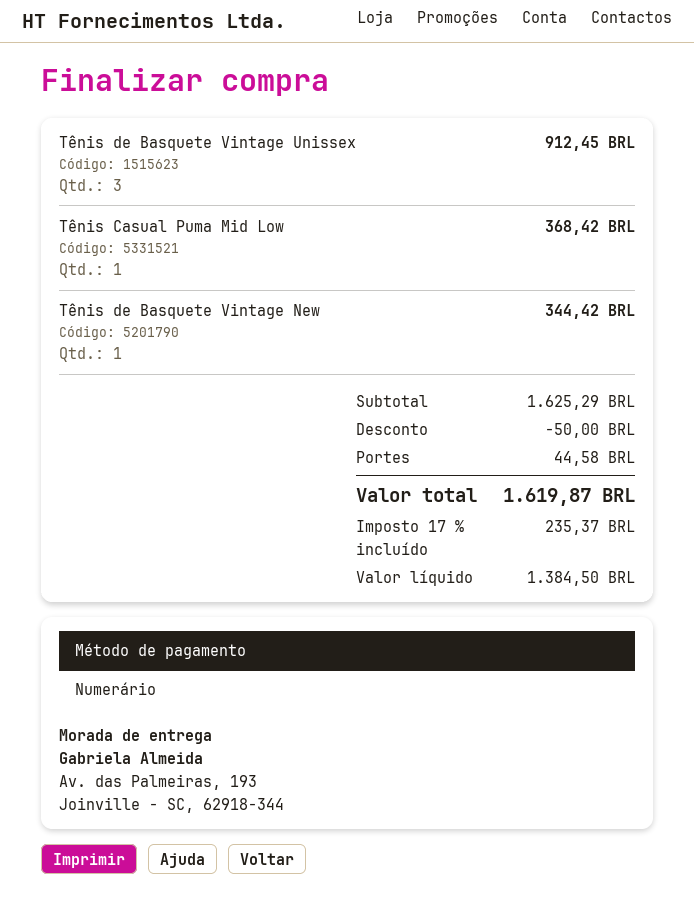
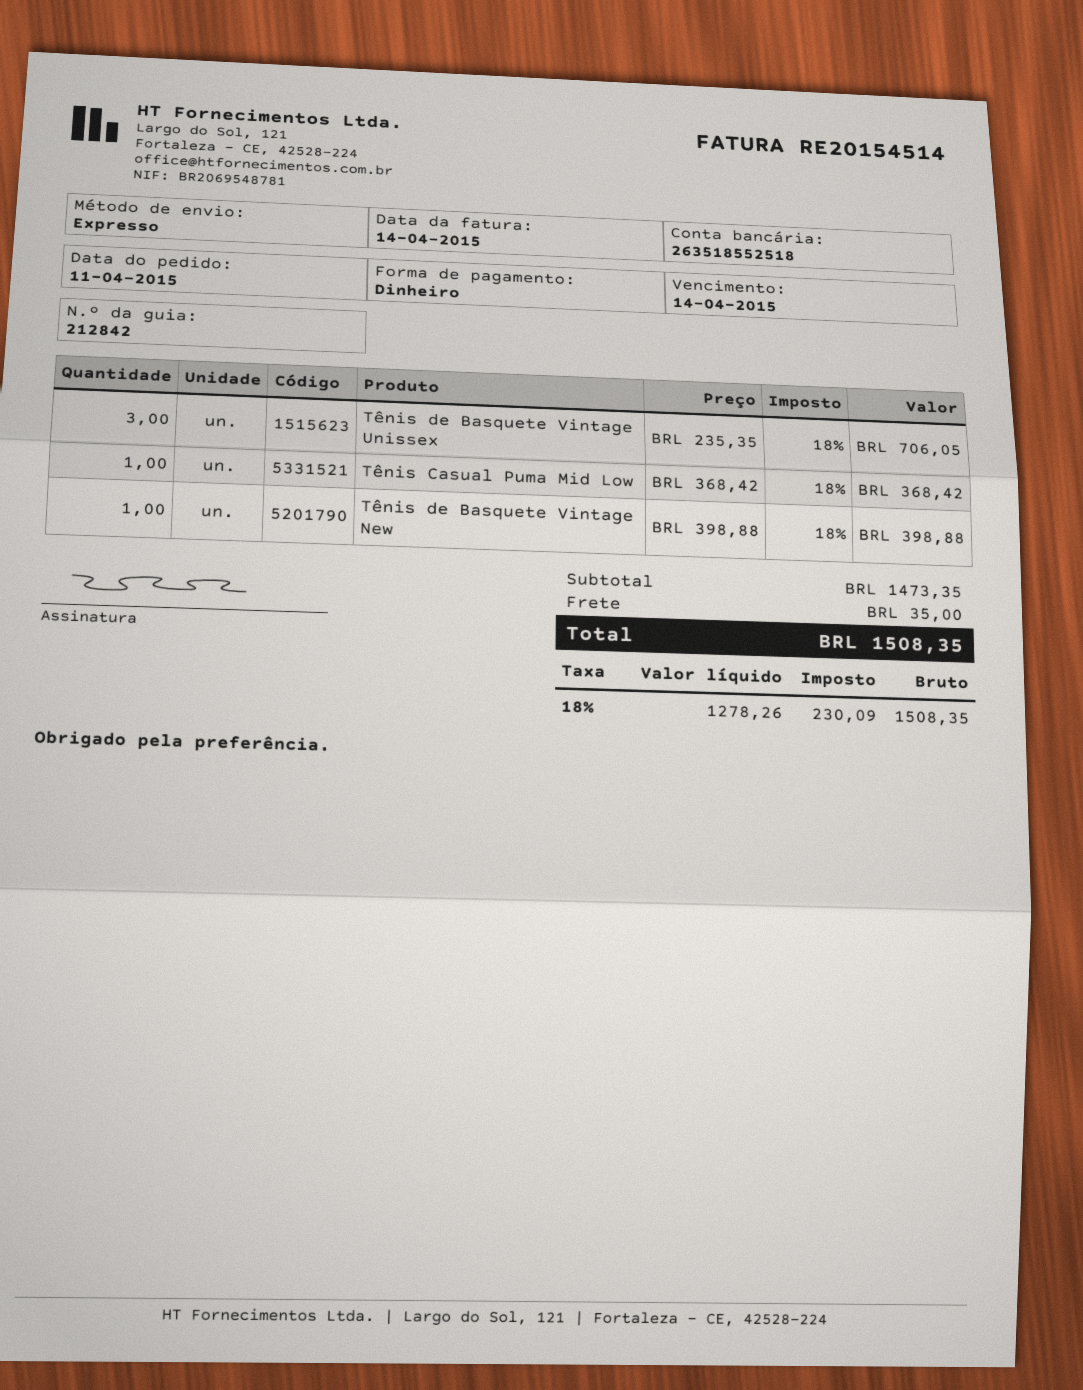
Tênis de Basquete Vintage Unissex: 3 for 912.45 -> 3 for 706.05
Tênis de Basquete Vintage New: 1 for 344.42 -> 1 for 398.88
subtotal: 1625.29 -> 1473.35
discount: 50.00 -> none
shipping: 44.58 -> 35.00
net: 1384.50 -> 1278.26
tax: 17% = 235.37 -> 18% = 230.09
total: 1619.87 -> 1508.35

